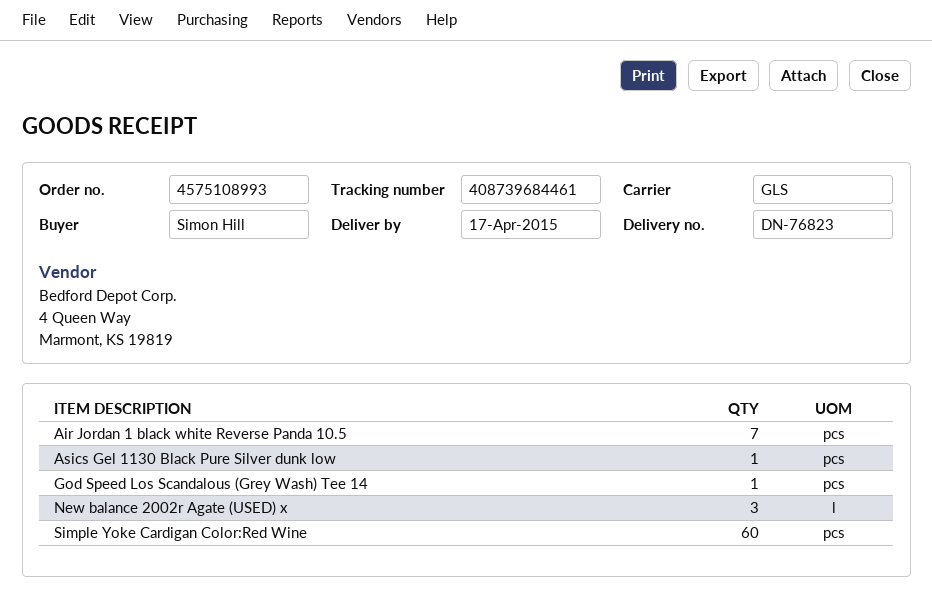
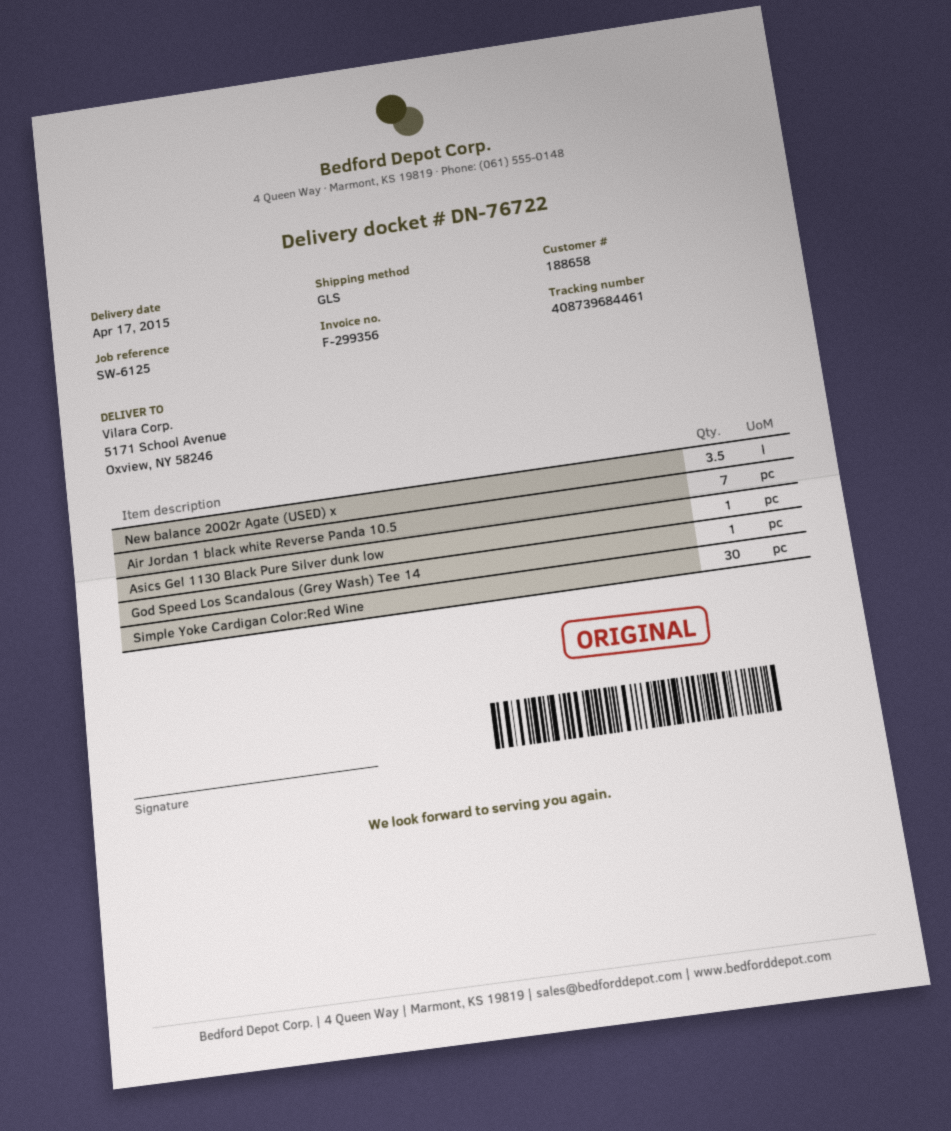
delivery note number: DN-76823 -> DN-76722
New balance 2002r Agate (USED) x: 3 -> 3.5
Simple Yoke Cardigan Color:Red Wine: 60 -> 30

